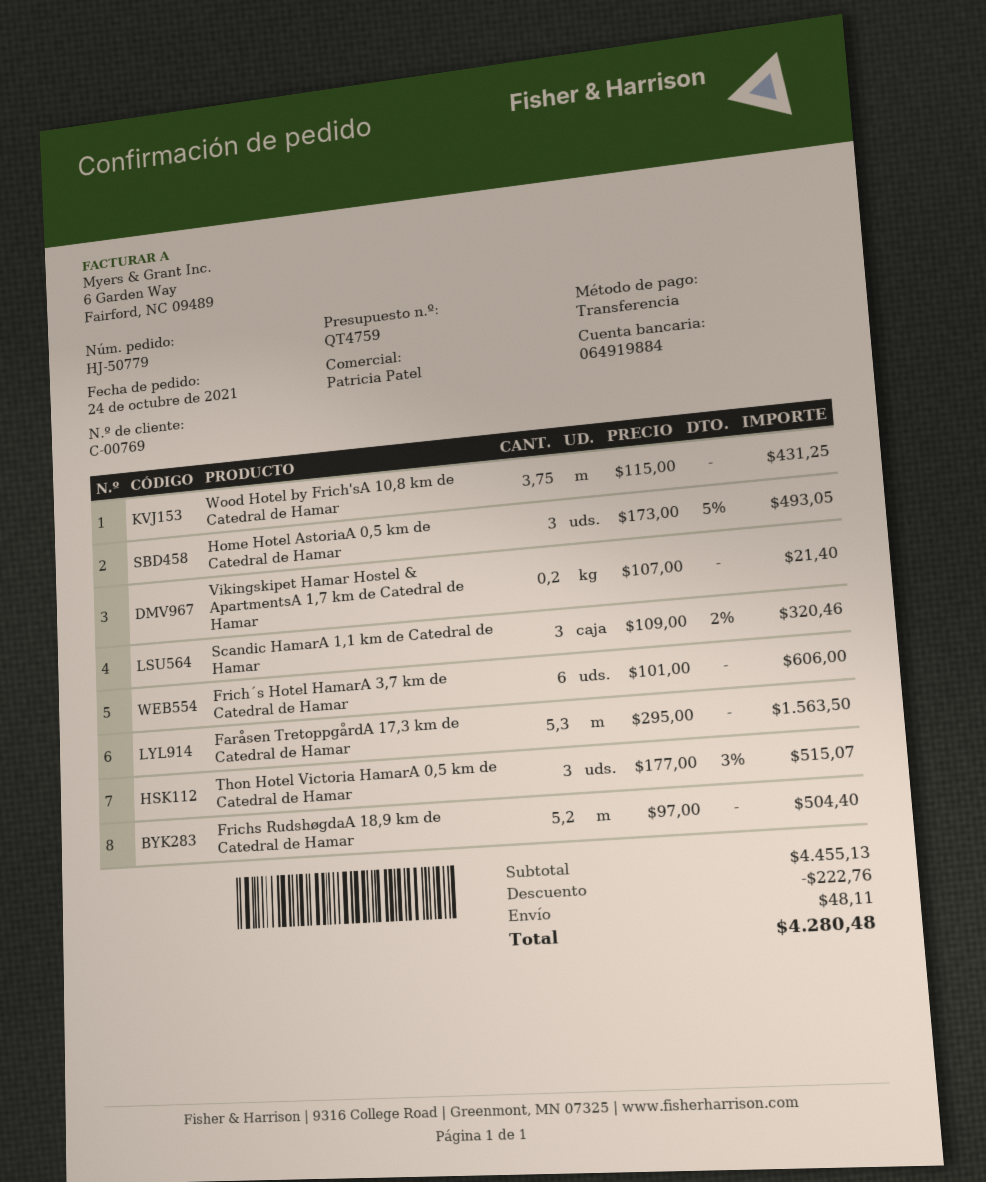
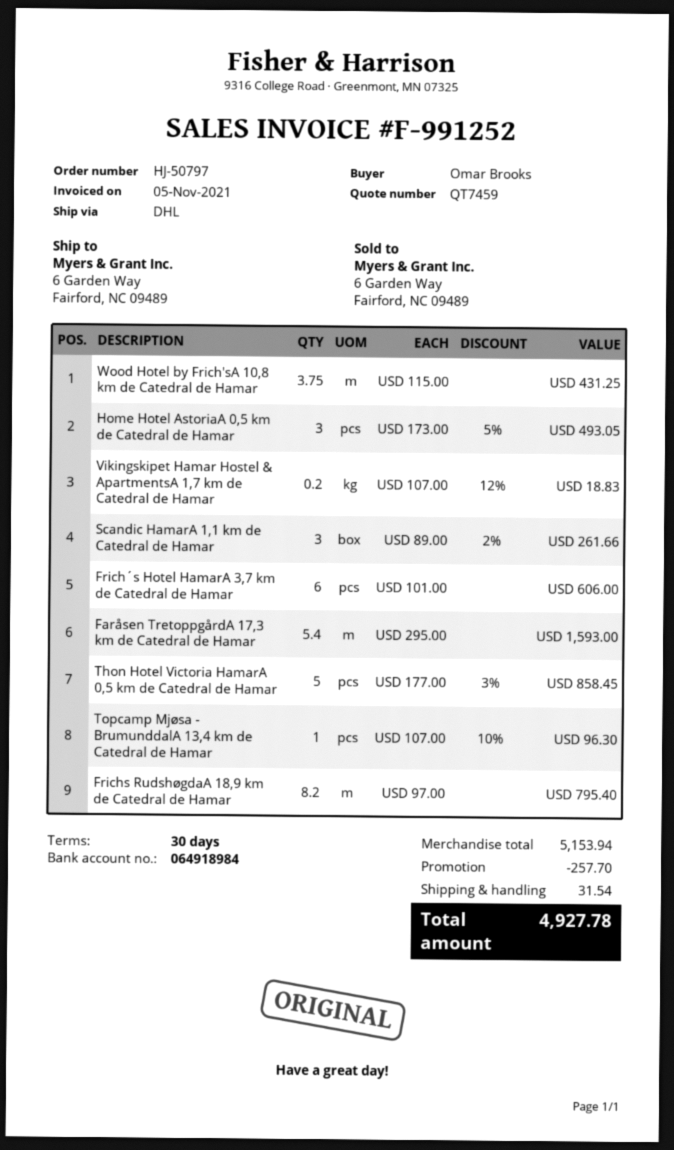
quote number: QT4759 -> QT7459
order number: HJ-50779 -> HJ-50797
bank account: 064919884 -> 064918984
Vikingskipet Hamar Hostel & ApartmentsA 1,7 km de Catedral de Hamar: 0.2 x 107.00 = 21.40 -> 0.2 x 107.00 - 12% = 18.83
Scandic HamarA 1,1 km de Catedral de Hamar: 3 x 109.00 - 2% = 320.46 -> 3 x 89.00 - 2% = 261.66
Faråsen TretoppgårdA 17,3 km de Catedral de Hamar: 5.3 x 295.00 = 1563.50 -> 5.4 x 295.00 = 1593.00
Thon Hotel Victoria HamarA 0,5 km de Catedral de Hamar: 3 x 177.00 - 3% = 515.07 -> 5 x 177.00 - 3% = 858.45
Frichs RudshøgdaA 18,9 km de Catedral de Hamar: 5.2 x 97.00 = 504.40 -> 8.2 x 97.00 = 795.40
Topcamp Mjøsa - BrumunddalA 13,4 km de Catedral de Hamar: none -> 1 x 107.00 - 10% = 96.30
subtotal: 4455.13 -> 5153.94
discount: 222.76 -> 257.70
shipping: 48.11 -> 31.54
total: 4280.48 -> 4927.78

